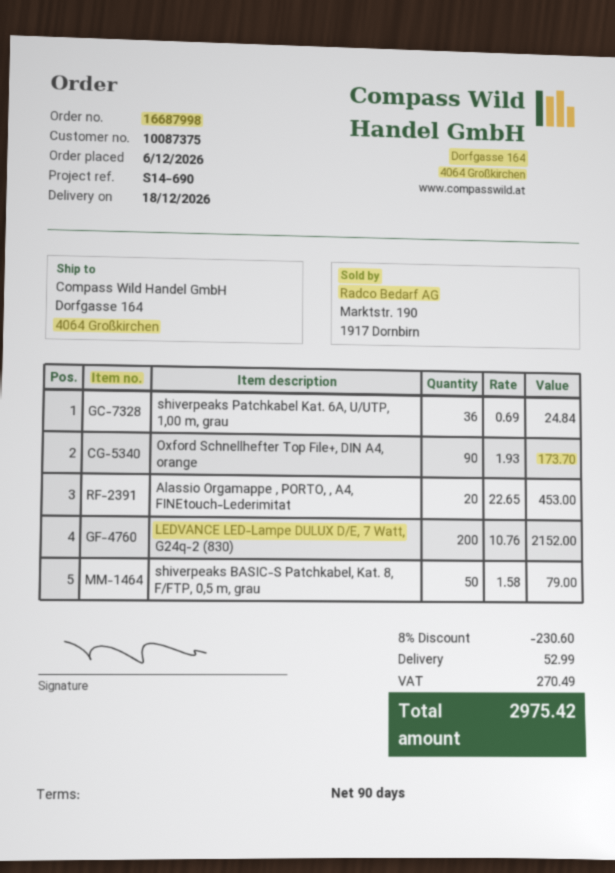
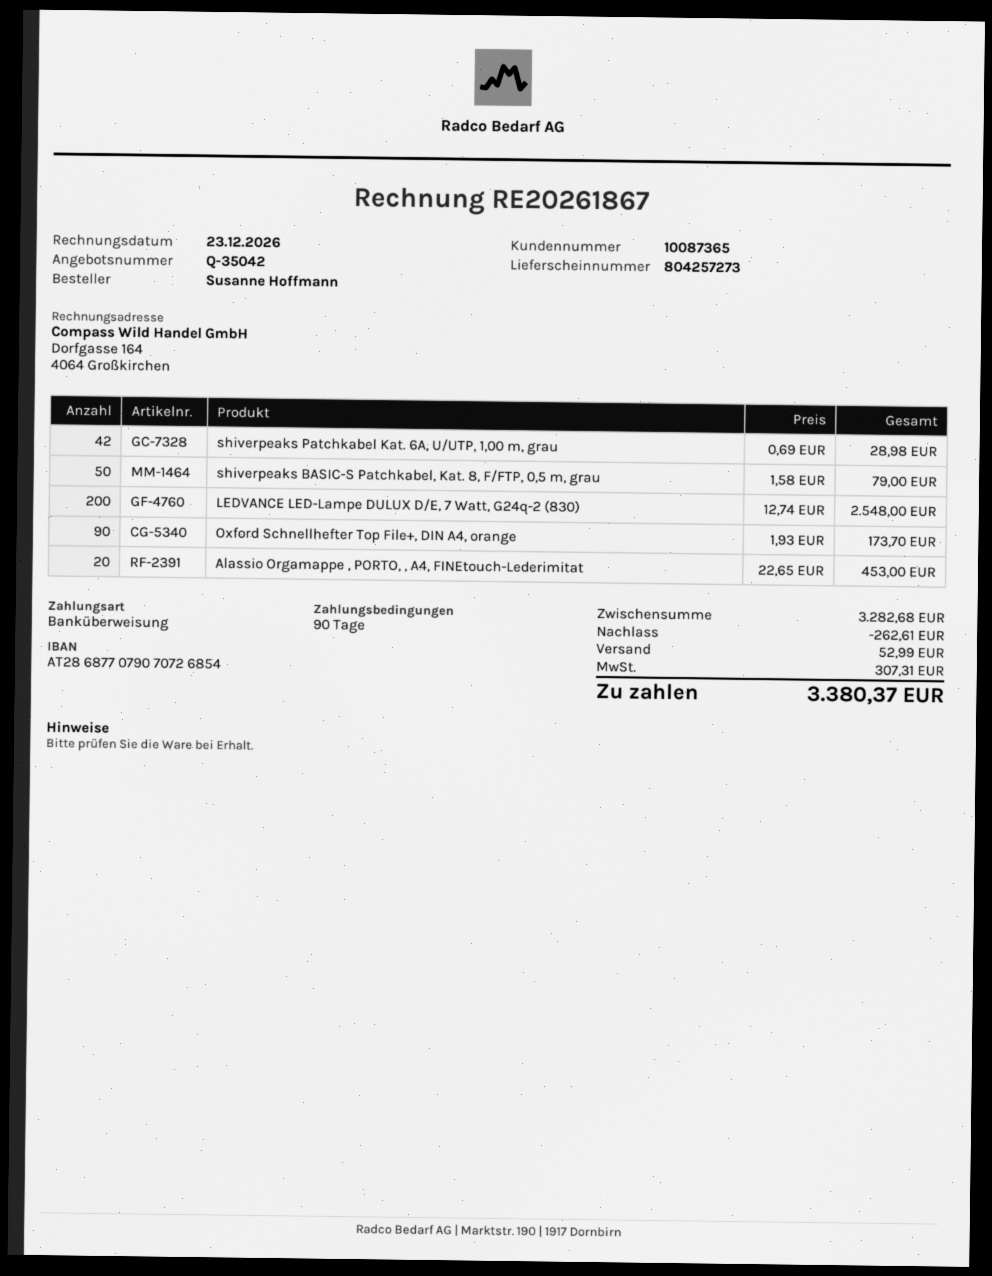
customer number: 10087375 -> 10087365
shiverpeaks Patchkabel Kat. 6A, U/UTP, 1,00 m, grau: 36 x 0.69 = 24.84 -> 42 x 0.69 = 28.98
LEDVANCE LED-Lampe DULUX D/E, 7 Watt, G24q-2 (830): 200 x 10.76 = 2152.00 -> 200 x 12.74 = 2548.00
discount: 230.60 -> 262.61
tax: 270.49 -> 307.31
total: 2975.42 -> 3380.37

